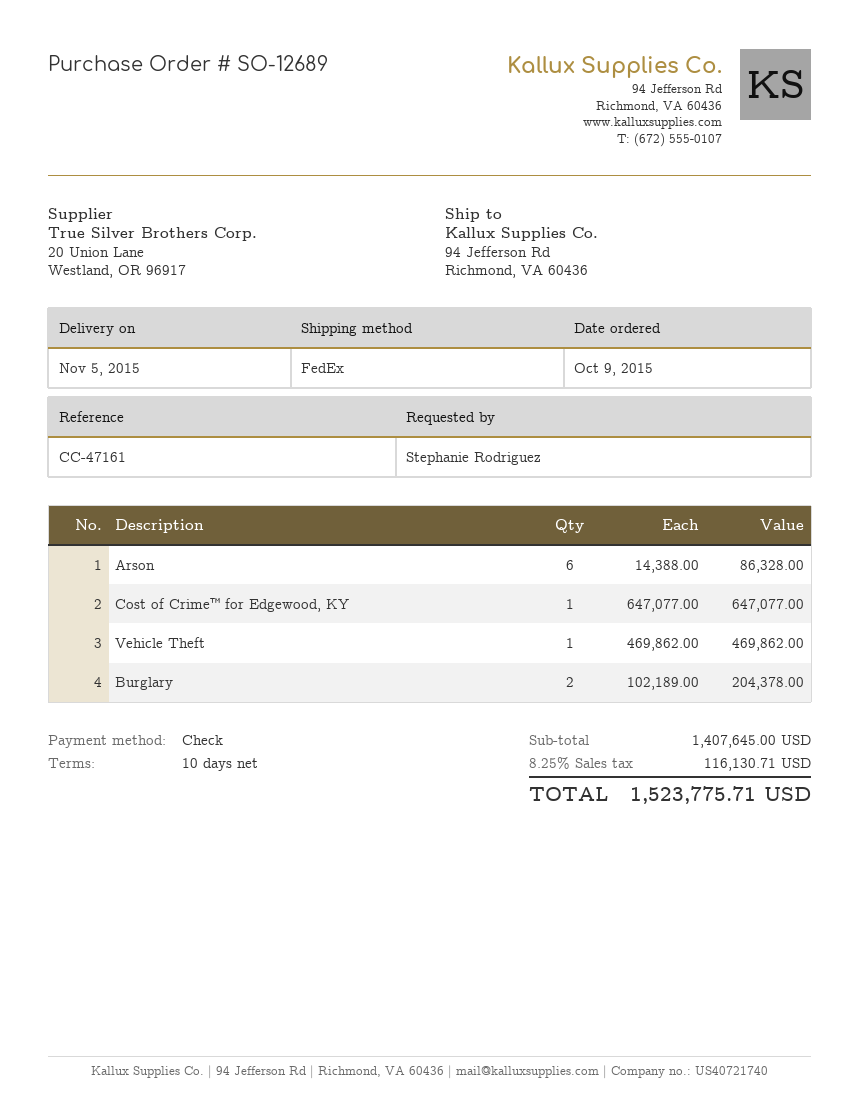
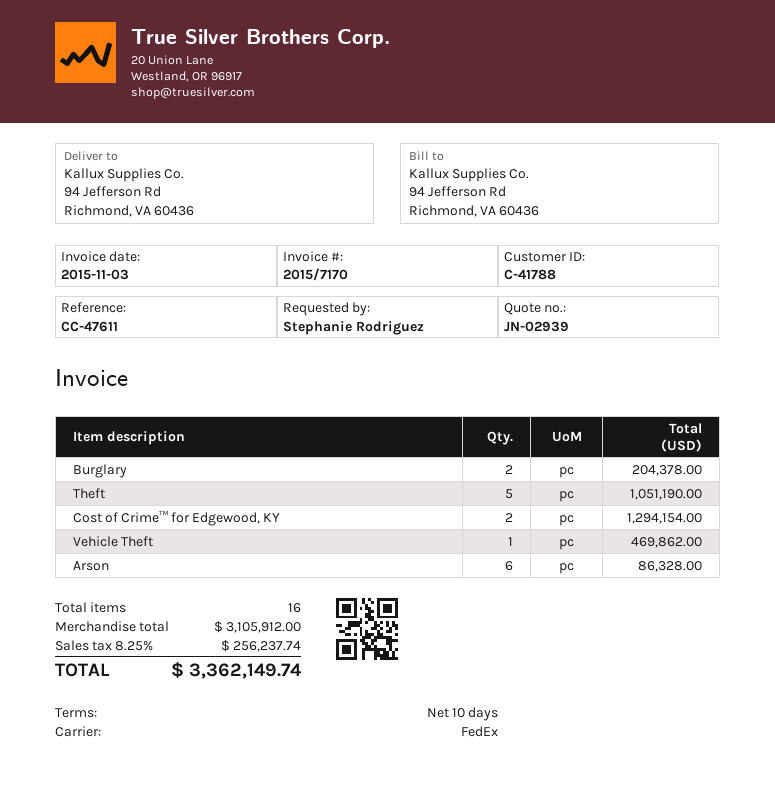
reference: CC-47161 -> CC-47611
Cost of Crime™ for Edgewood, KY: 1 for 647077.00 -> 2 for 1294154.00
Theft: none -> 5 for 1051190.00
subtotal: 1407645.00 -> 3105912.00
tax: 8.25% = 116130.71 -> 8.25% = 256237.74
total: 1523775.71 -> 3362149.74

